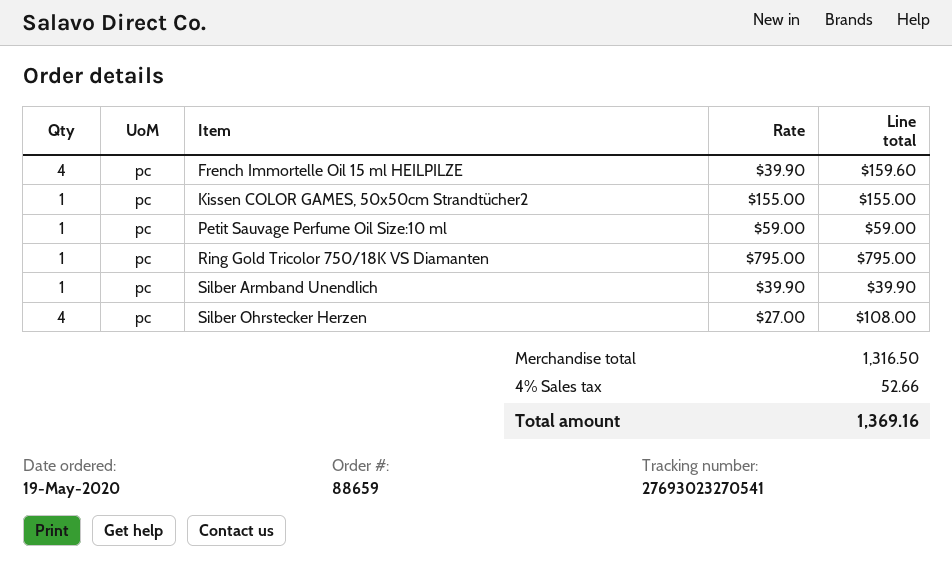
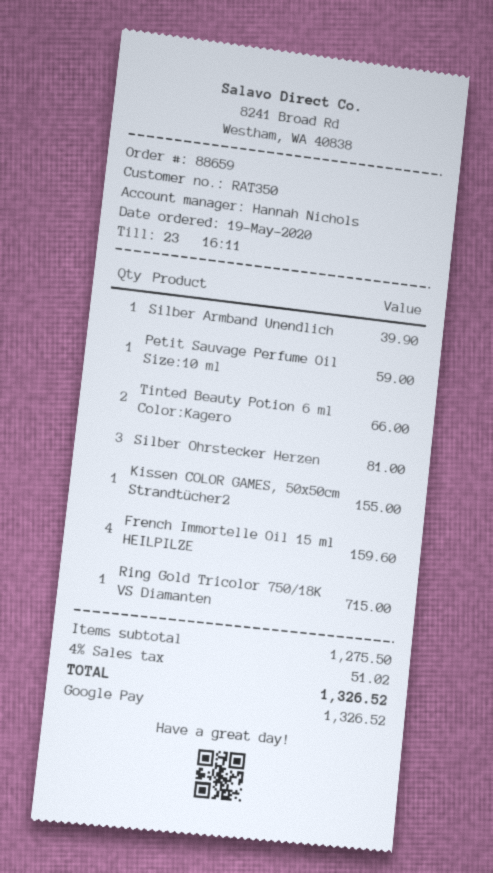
Ring Gold Tricolor 750/18K VS Diamanten: 1 for 795.00 -> 1 for 715.00
Silber Ohrstecker Herzen: 4 for 108.00 -> 3 for 81.00
Tinted Beauty Potion 6 ml Color:Kagero: none -> 2 for 66.00
subtotal: 1316.50 -> 1275.50
tax: 4% = 52.66 -> 4% = 51.02
total: 1369.16 -> 1326.52

